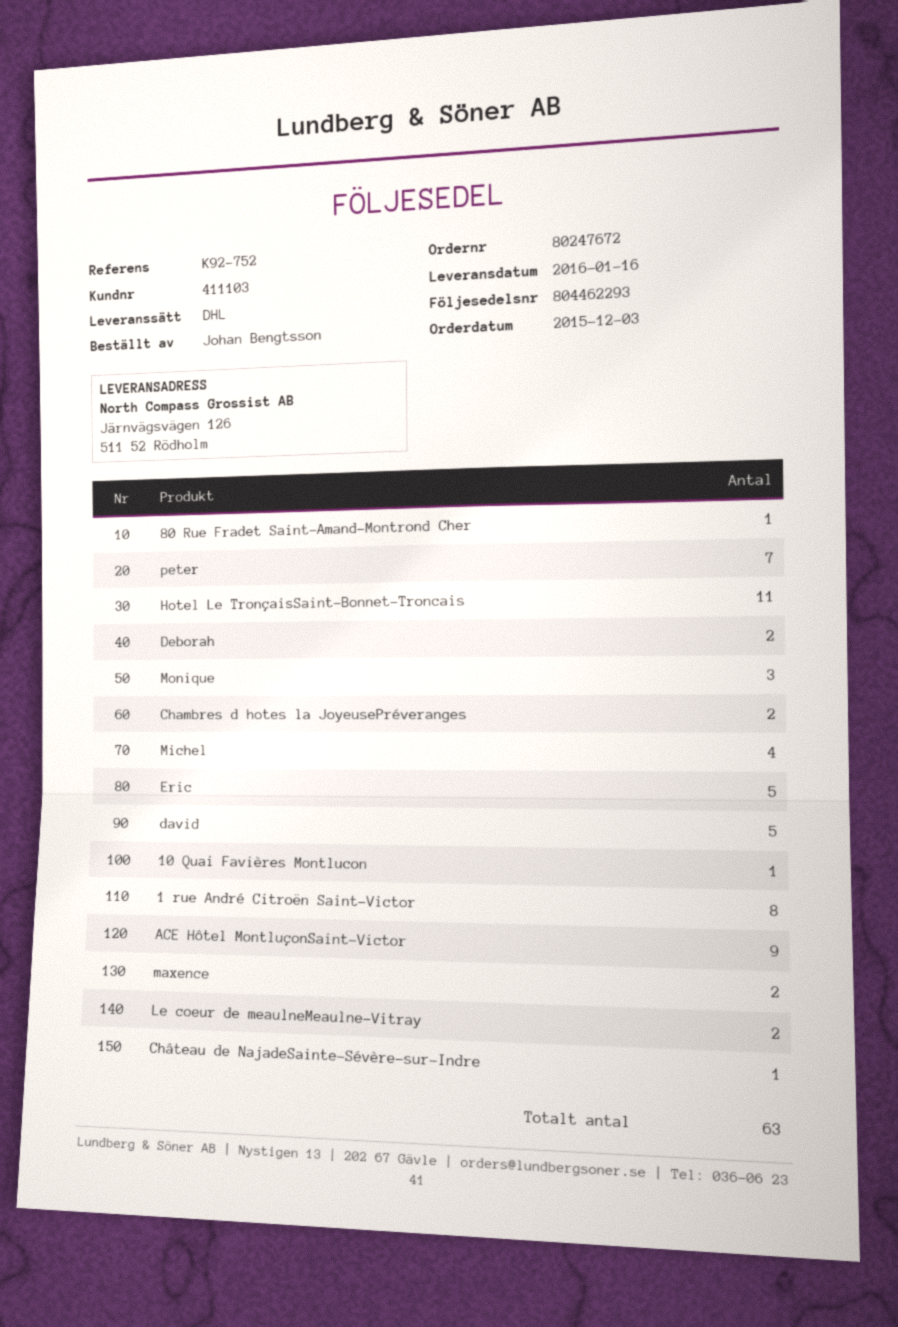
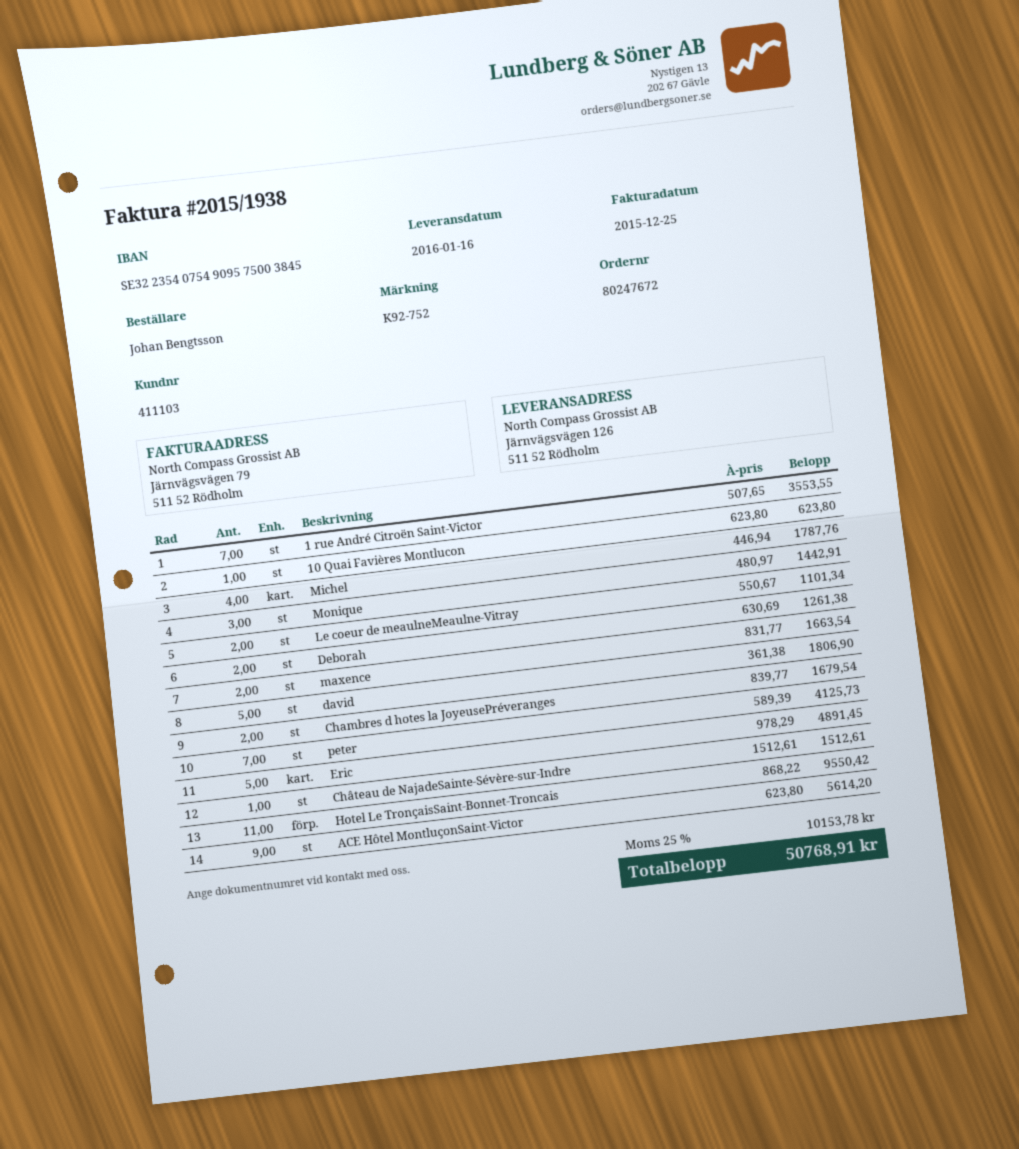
80 Rue Fradet Saint-Amand-Montrond Cher: 1 -> none
1 rue André Citroën Saint-Victor: 8 -> 7

